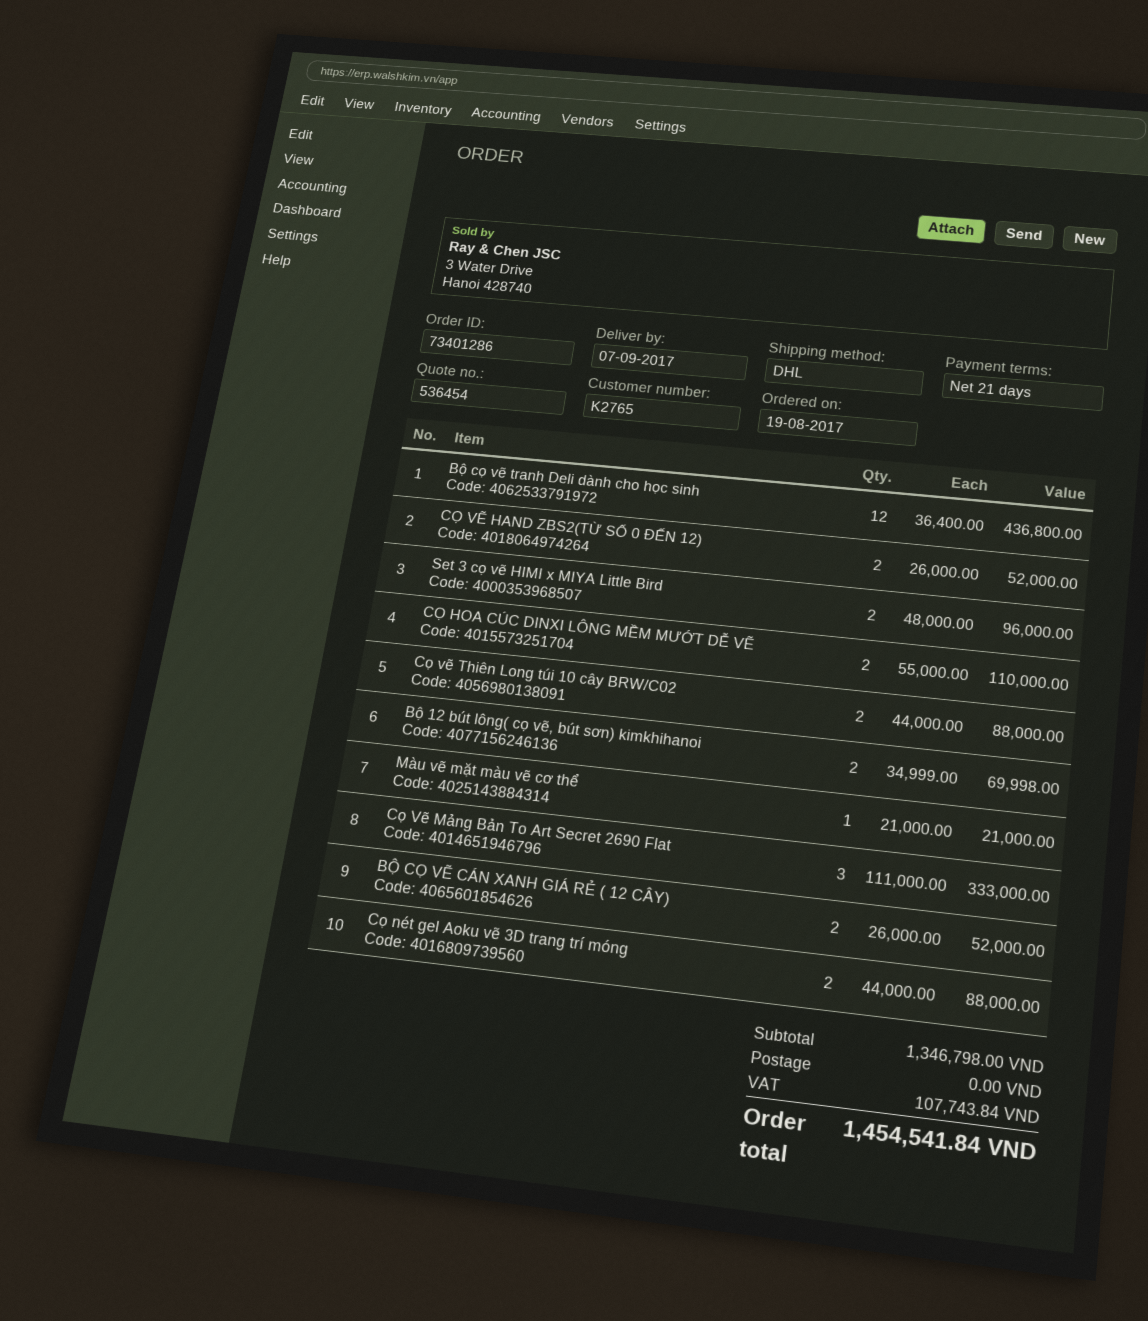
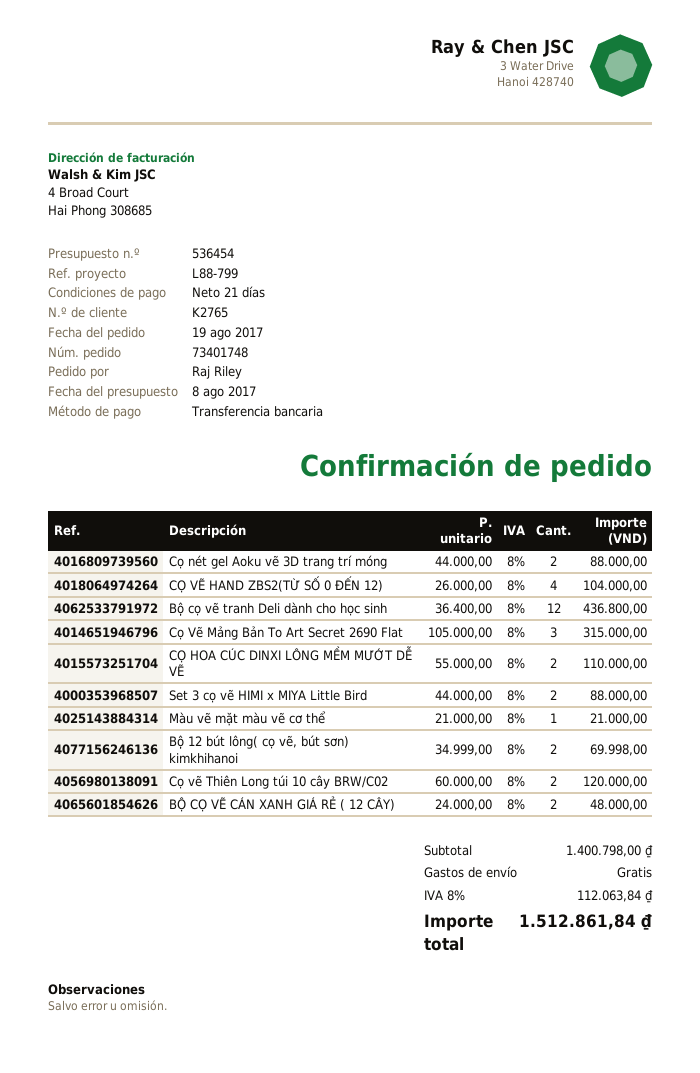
order number: 73401286 -> 73401748
CỌ VẼ HAND ZBS2(TỪ SỐ 0 ĐẾN 12): 2 x 26000.00 = 52000.00 -> 4 x 26000.00 = 104000.00
Set 3 cọ vẽ HIMI x MIYA Little Bird: 2 x 48000.00 = 96000.00 -> 2 x 44000.00 = 88000.00
Cọ vẽ Thiên Long túi 10 cây BRW/C02: 2 x 44000.00 = 88000.00 -> 2 x 60000.00 = 120000.00
Cọ Vẽ Mảng Bản To Art Secret 2690 Flat: 3 x 111000.00 = 333000.00 -> 3 x 105000.00 = 315000.00
BỘ CỌ VẼ CÁN XANH GIÁ RẺ ( 12 CÂY): 2 x 26000.00 = 52000.00 -> 2 x 24000.00 = 48000.00
subtotal: 1346798.00 -> 1400798.00
tax: 107743.84 -> 112063.84
total: 1454541.84 -> 1512861.84

